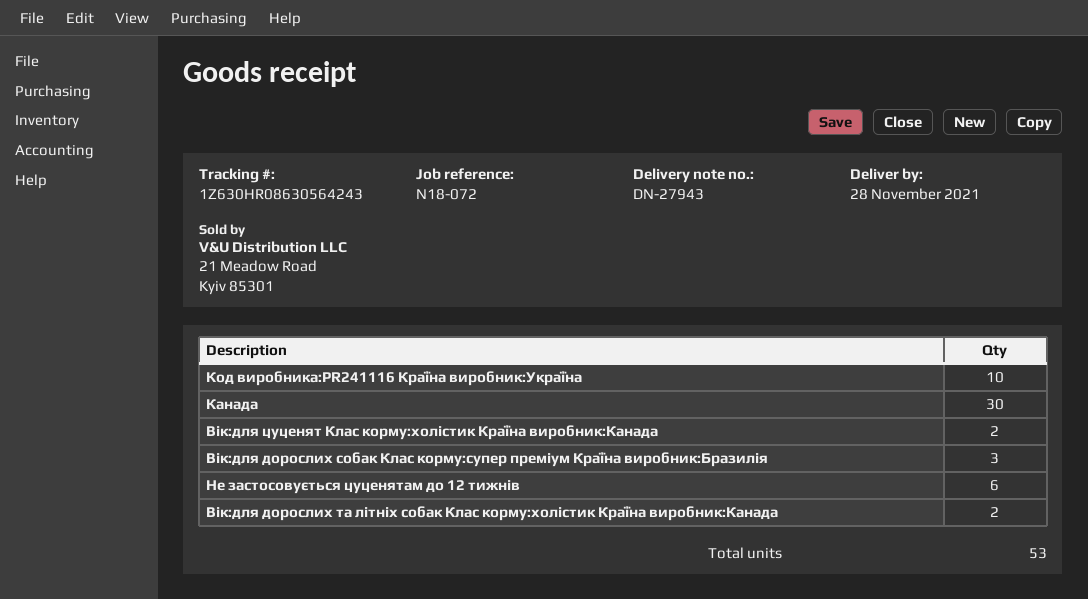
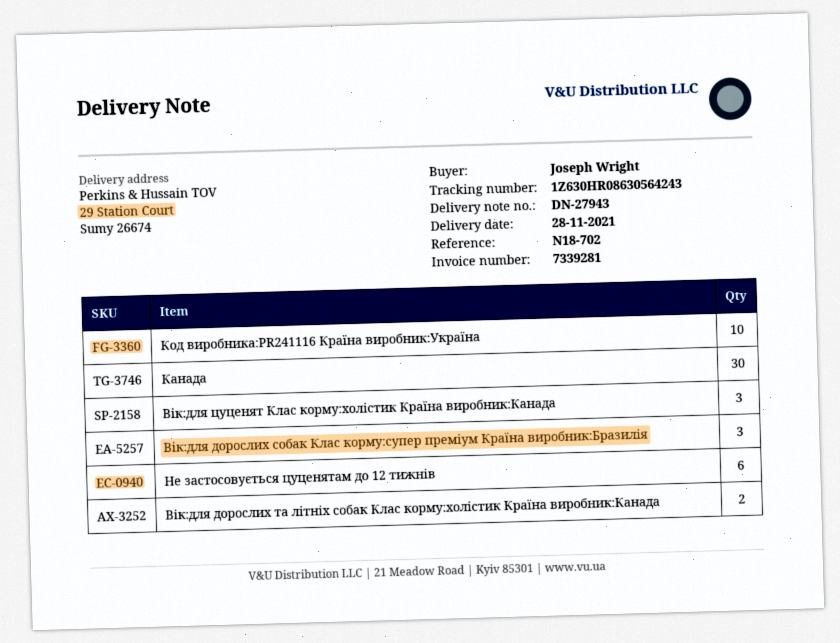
reference: N18-072 -> N18-702
Вік:для цуценят Клас корму:холістик Країна виробник:Канада: 2 -> 3

